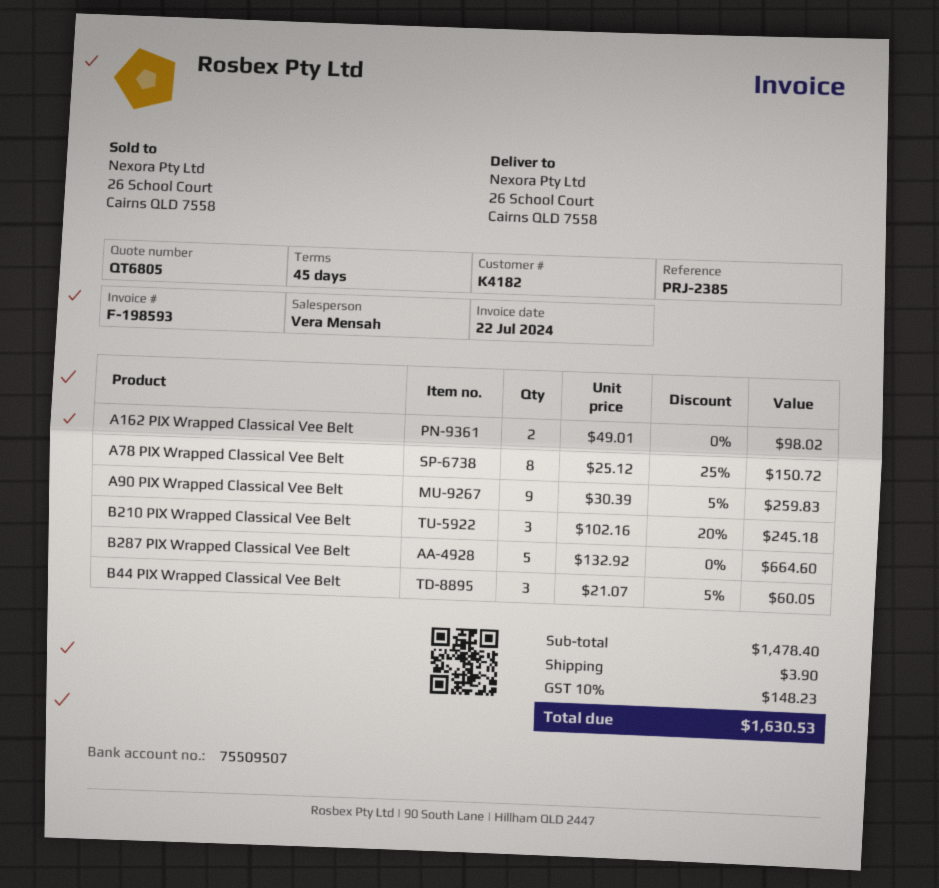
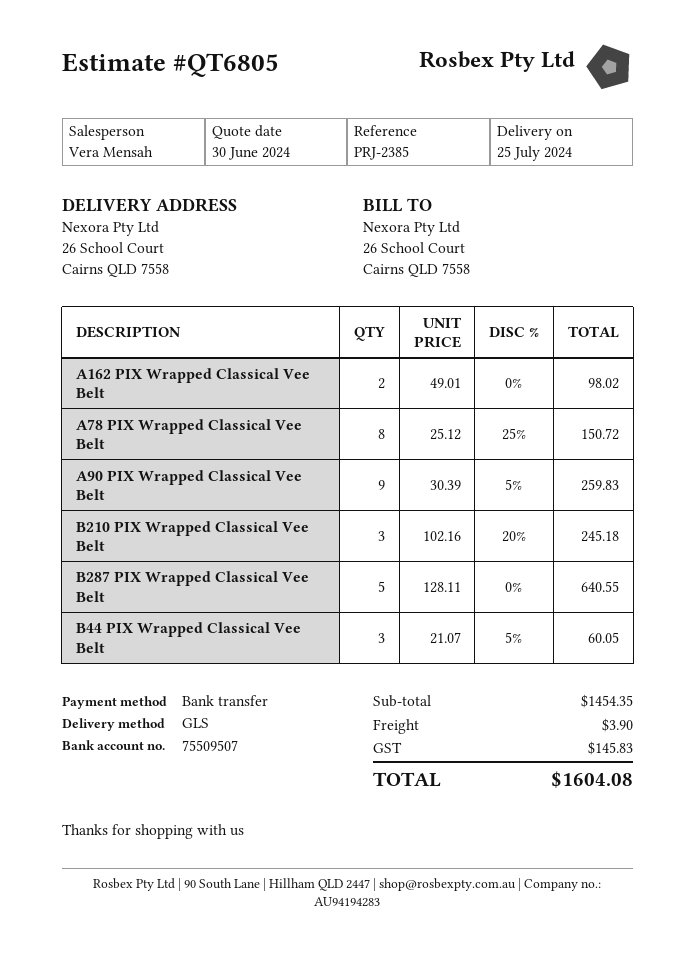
B287 PIX Wrapped Classical Vee Belt: 5 x 132.92 = 664.60 -> 5 x 128.11 = 640.55
subtotal: 1478.40 -> 1454.35
tax: 148.23 -> 145.83
total: 1630.53 -> 1604.08

